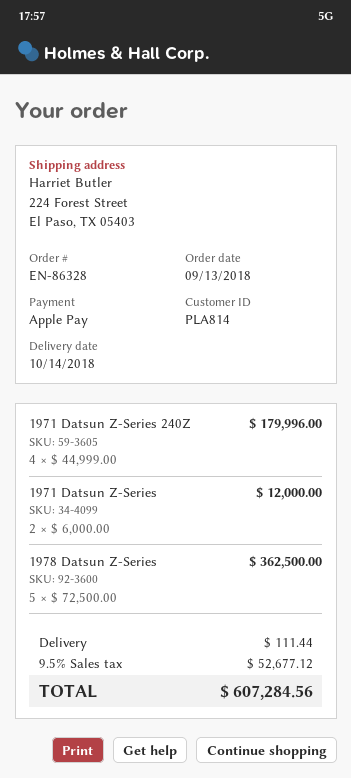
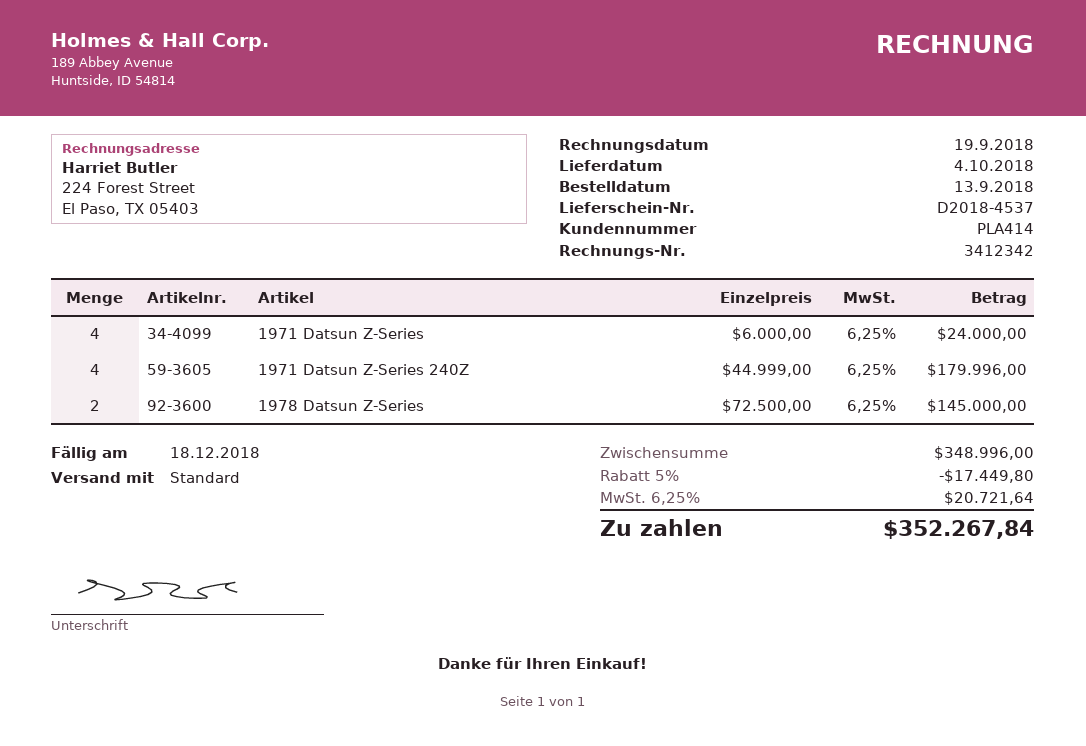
delivery date: 2018-10-14 -> 2018-10-04
customer number: PLA814 -> PLA414
1971 Datsun Z-Series: 2 x 6000.00 = 12000.00 -> 4 x 6000.00 = 24000.00
1978 Datsun Z-Series: 5 x 72500.00 = 362500.00 -> 2 x 72500.00 = 145000.00
discount: none -> 5% = 17449.80
shipping: 111.44 -> none
tax: 9.5% = 52677.12 -> 6.25% = 20721.64
total: 607284.56 -> 352267.84

